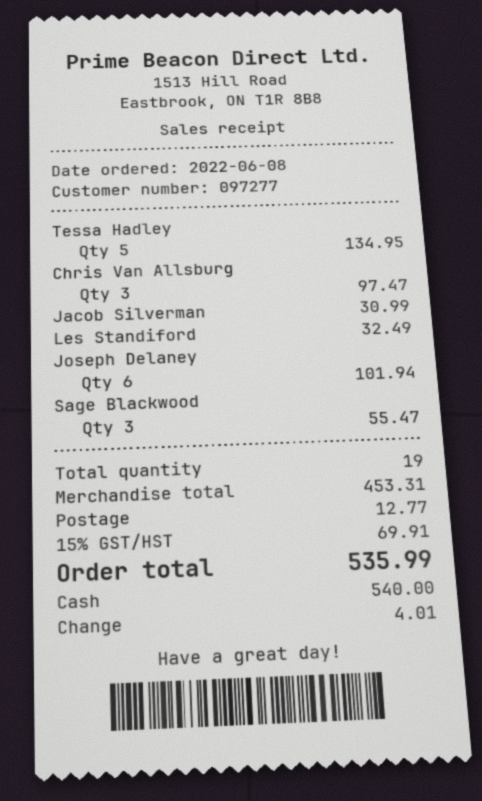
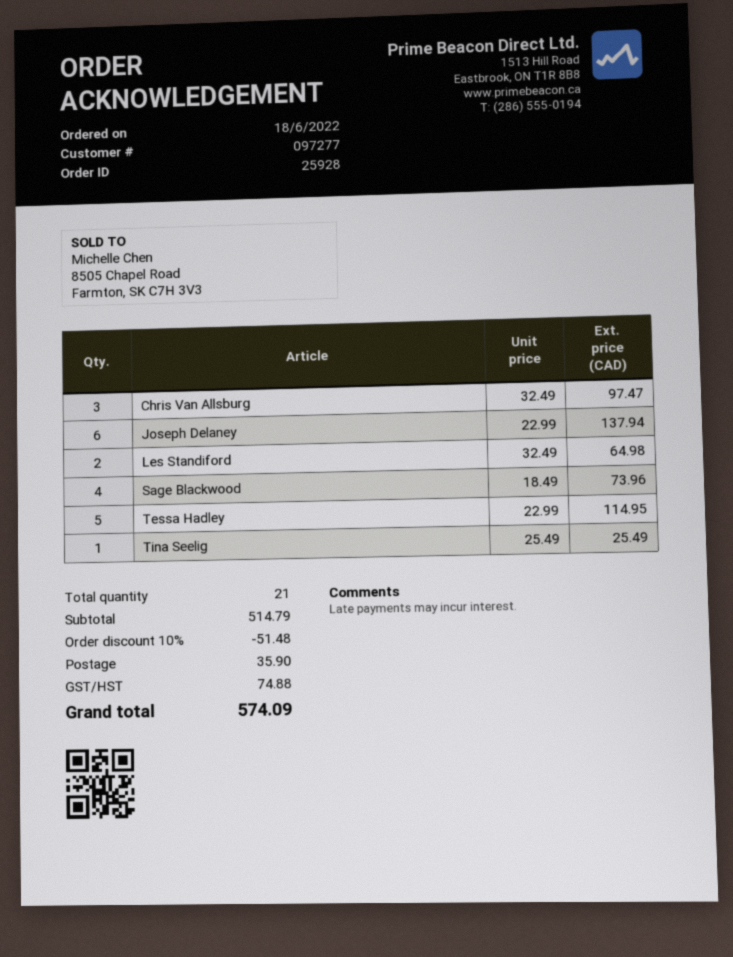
order date: 2022-06-08 -> 2022-06-18
Tessa Hadley: 5 for 134.95 -> 5 for 114.95
Jacob Silverman: 1 for 30.99 -> none
Les Standiford: 1 for 32.49 -> 2 for 64.98
Joseph Delaney: 6 for 101.94 -> 6 for 137.94
Sage Blackwood: 3 for 55.47 -> 4 for 73.96
Tina Seelig: none -> 1 for 25.49
total quantity: 19 -> 21
subtotal: 453.31 -> 514.79
discount: none -> 10% = 51.48
shipping: 12.77 -> 35.90
tax: 69.91 -> 74.88
total: 535.99 -> 574.09

